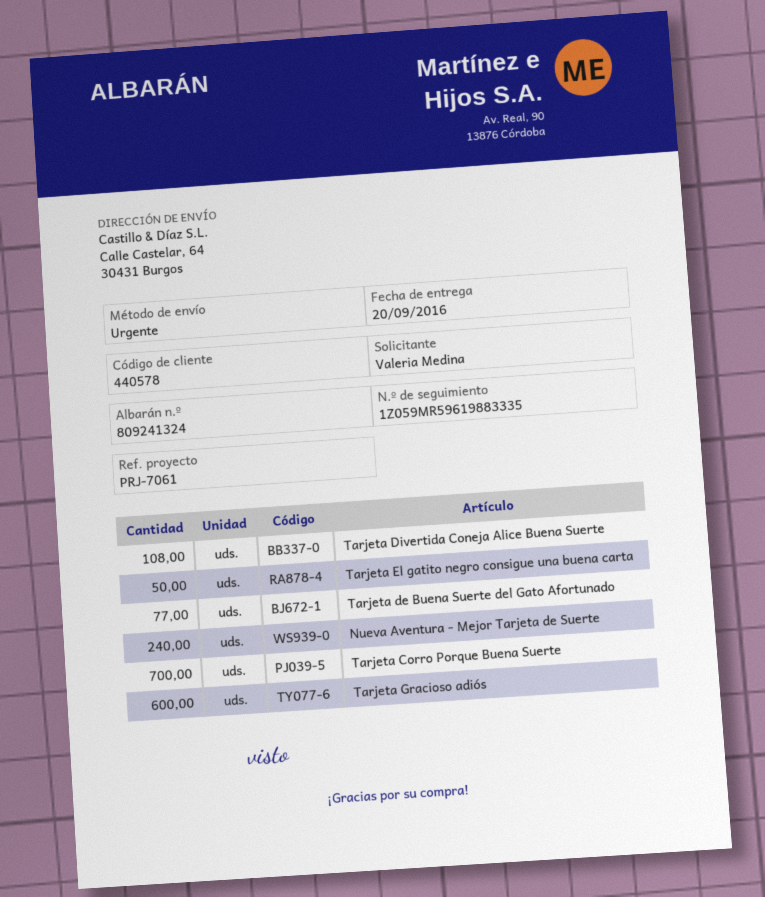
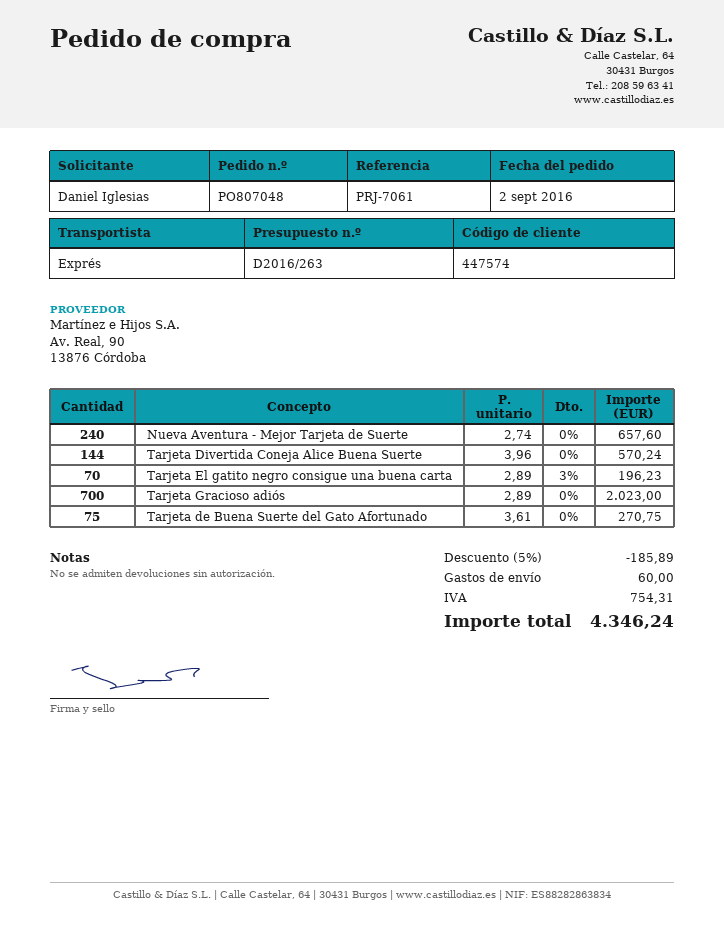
customer number: 440578 -> 447574
ordered by: Valeria Medina -> Daniel Iglesias
Tarjeta Divertida Coneja Alice Buena Suerte: 108 -> 144
Tarjeta El gatito negro consigue una buena carta: 50 -> 70
Tarjeta de Buena Suerte del Gato Afortunado: 77 -> 75
Tarjeta Corro Porque Buena Suerte: 700 -> none
Tarjeta Gracioso adiós: 600 -> 700

